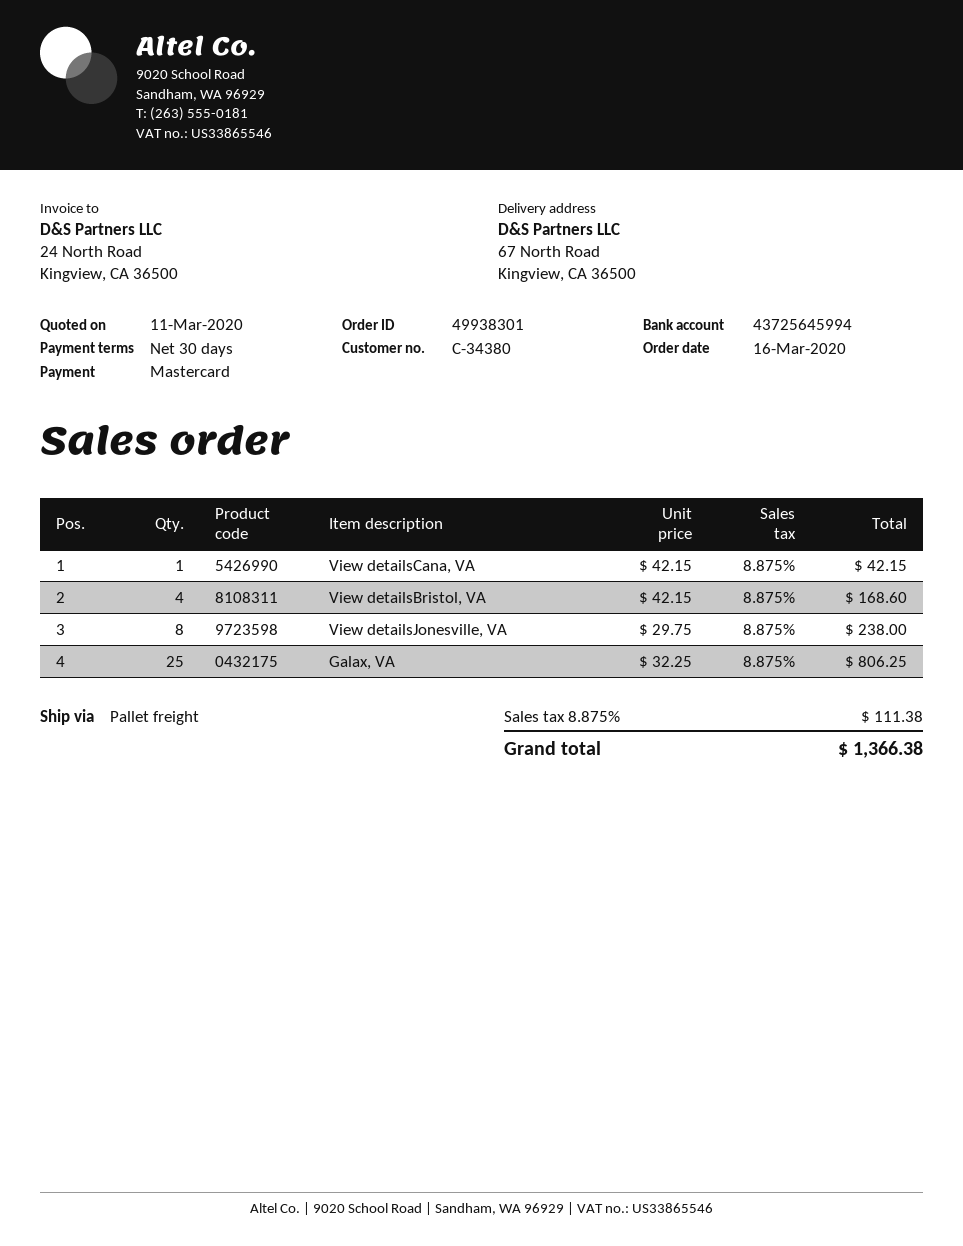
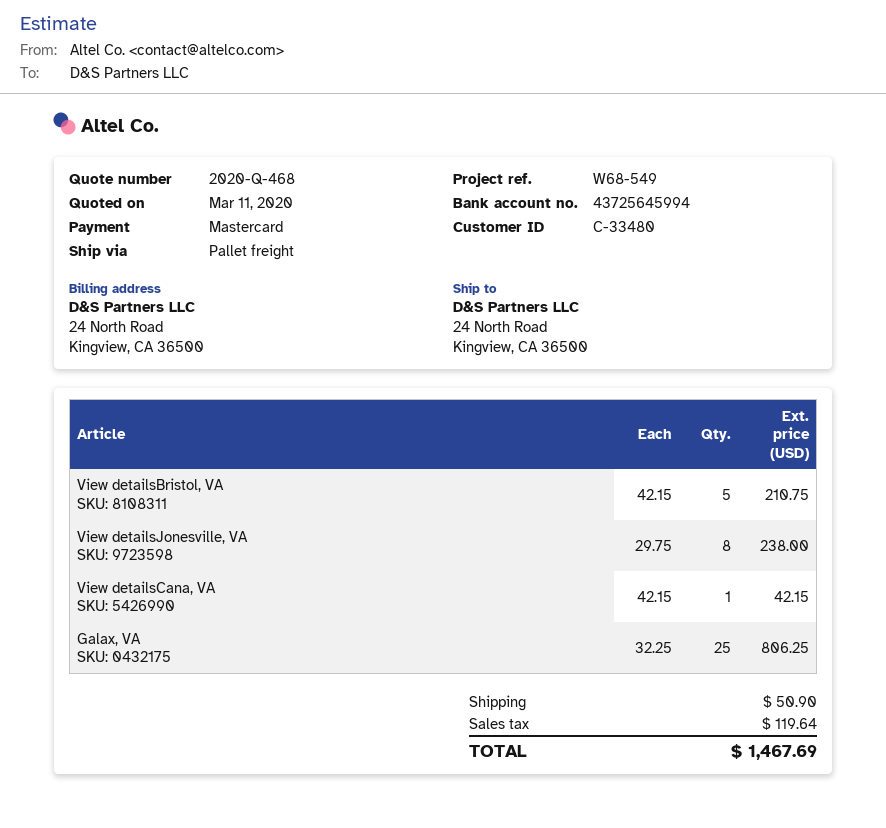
customer number: C-34380 -> C-33480
ship to: 67 North Road, Kingview, CA 36500 -> 24 North Road, Kingview, CA 36500
View detailsBristol, VA: 4 x 42.15 = 168.60 -> 5 x 42.15 = 210.75
shipping: none -> 50.90
tax: 111.38 -> 119.64
total: 1366.38 -> 1467.69

